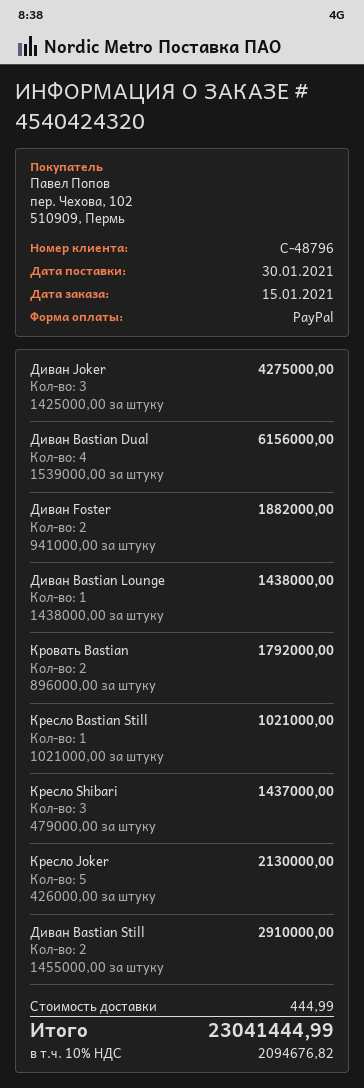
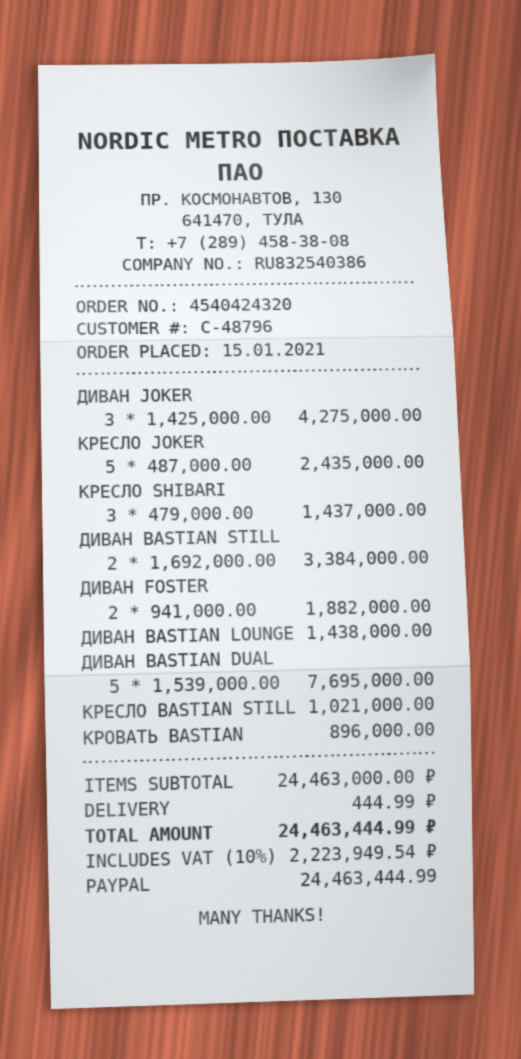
Диван Bastian Dual: 4 x 1539000.00 = 6156000.00 -> 5 x 1539000.00 = 7695000.00
Кровать Bastian: 2 x 896000.00 = 1792000.00 -> 1 x 896000.00 = 896000.00
Кресло Joker: 5 x 426000.00 = 2130000.00 -> 5 x 487000.00 = 2435000.00
Диван Bastian Still: 2 x 1455000.00 = 2910000.00 -> 2 x 1692000.00 = 3384000.00
tax: 10% = 2094676.82 -> 10% = 2223949.54
total: 23041444.99 -> 24463444.99

